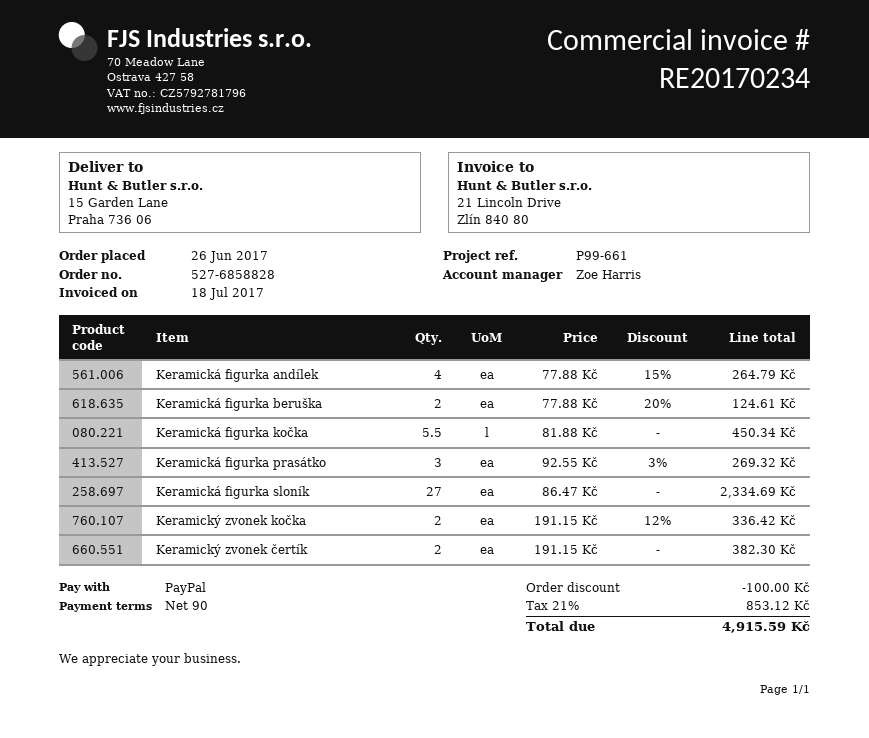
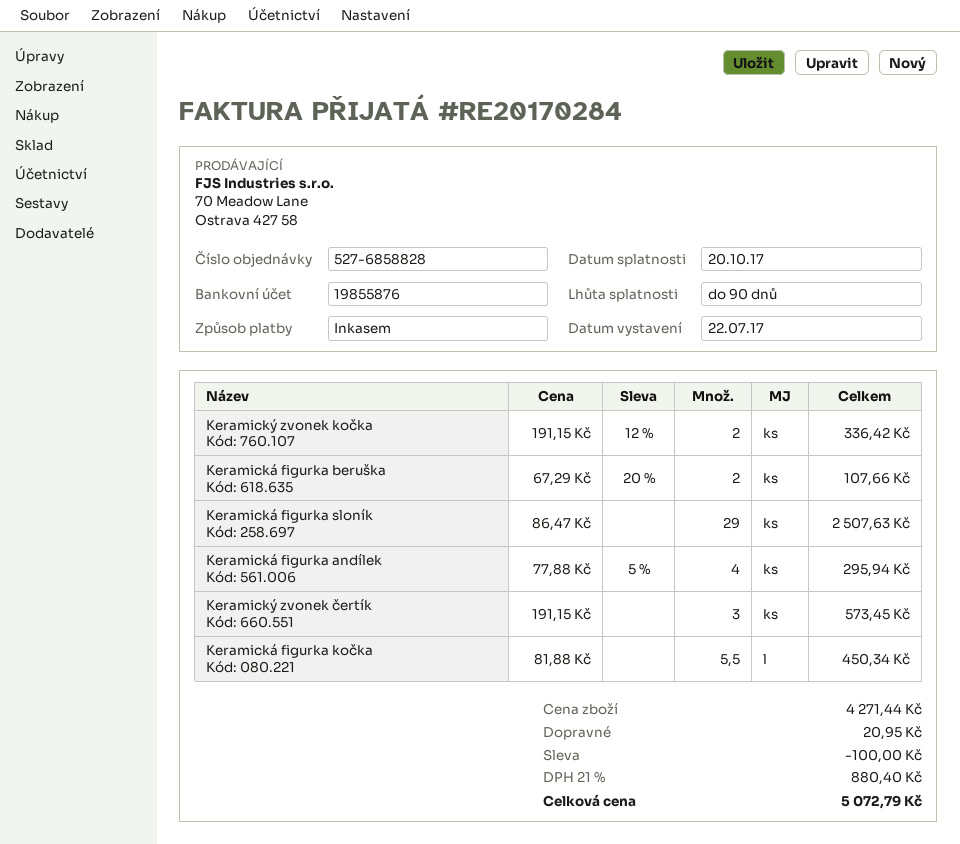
invoice number: RE20170234 -> RE20170284
invoice date: 2017-07-18 -> 2017-07-22
payment method: PayPal -> direct debit
Keramická figurka andílek: 4 x 77.88 - 15% = 264.79 -> 4 x 77.88 - 5% = 295.94
Keramická figurka beruška: 2 x 77.88 - 20% = 124.61 -> 2 x 67.29 - 20% = 107.66
Keramická figurka prasátko: 3 x 92.55 - 3% = 269.32 -> none
Keramická figurka sloník: 27 x 86.47 = 2334.69 -> 29 x 86.47 = 2507.63
Keramický zvonek čertík: 2 x 191.15 = 382.30 -> 3 x 191.15 = 573.45
shipping: none -> 20.95
tax: 21% = 853.12 -> 21% = 880.40
total: 4915.59 -> 5072.79

